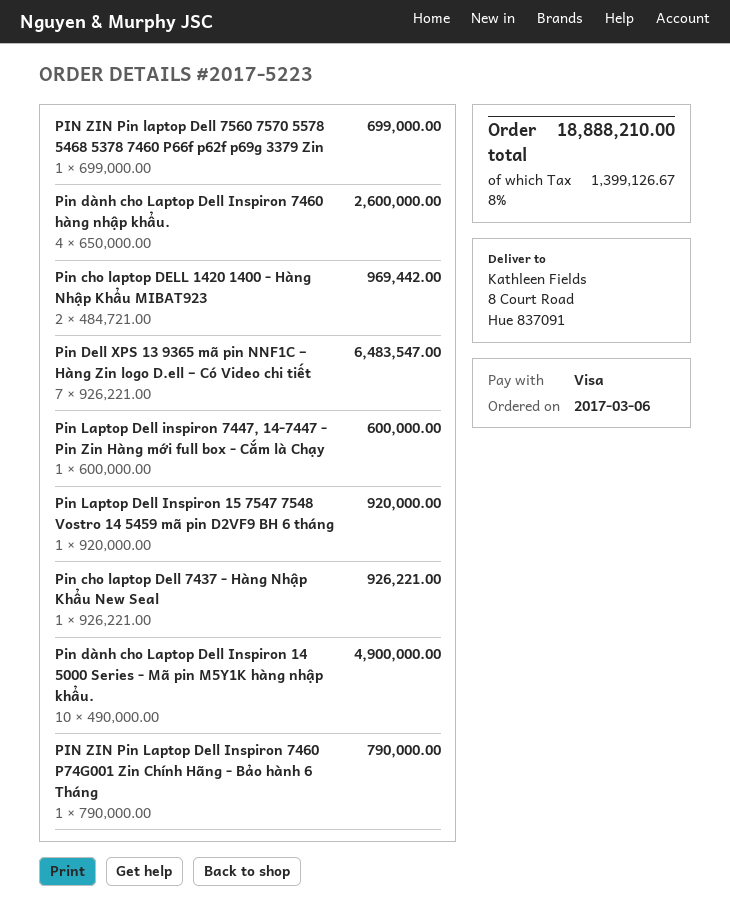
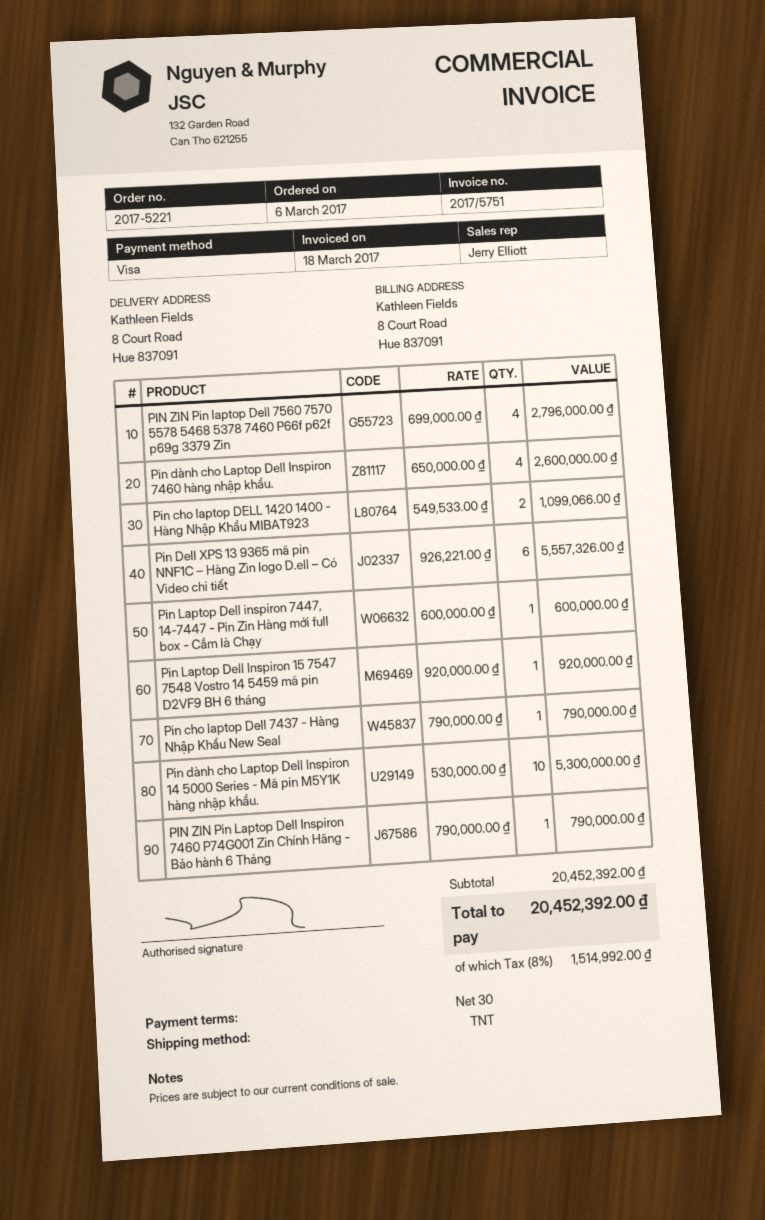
order number: 2017-5223 -> 2017-5221
PIN ZIN Pin laptop Dell 7560 7570 5578 5468 5378 7460 P66f p62f p69g 3379 Zin: 1 x 699000.00 = 699000.00 -> 4 x 699000.00 = 2796000.00
Pin cho laptop DELL 1420 1400 - Hàng Nhập Khẩu MIBAT923: 2 x 484721.00 = 969442.00 -> 2 x 549533.00 = 1099066.00
Pin Dell XPS 13 9365 mã pin NNF1C – Hàng Zin logo D.ell – Có Video chi tiết: 7 x 926221.00 = 6483547.00 -> 6 x 926221.00 = 5557326.00
Pin cho laptop Dell 7437 - Hàng Nhập Khẩu New Seal: 1 x 926221.00 = 926221.00 -> 1 x 790000.00 = 790000.00
Pin dành cho Laptop Dell Inspiron 14 5000 Series - Mã pin M5Y1K hàng nhập khẩu.: 10 x 490000.00 = 4900000.00 -> 10 x 530000.00 = 5300000.00
tax: 8% = 1399126.67 -> 8% = 1514992.00
total: 18888210.00 -> 20452392.00

